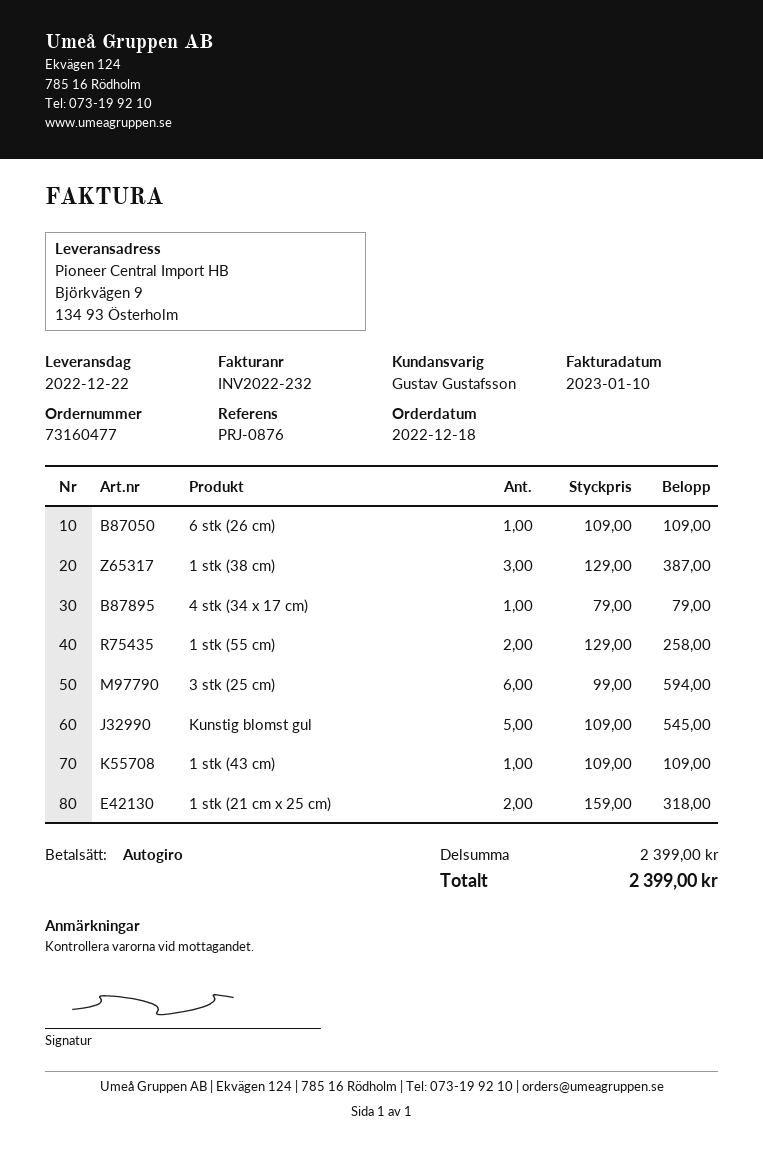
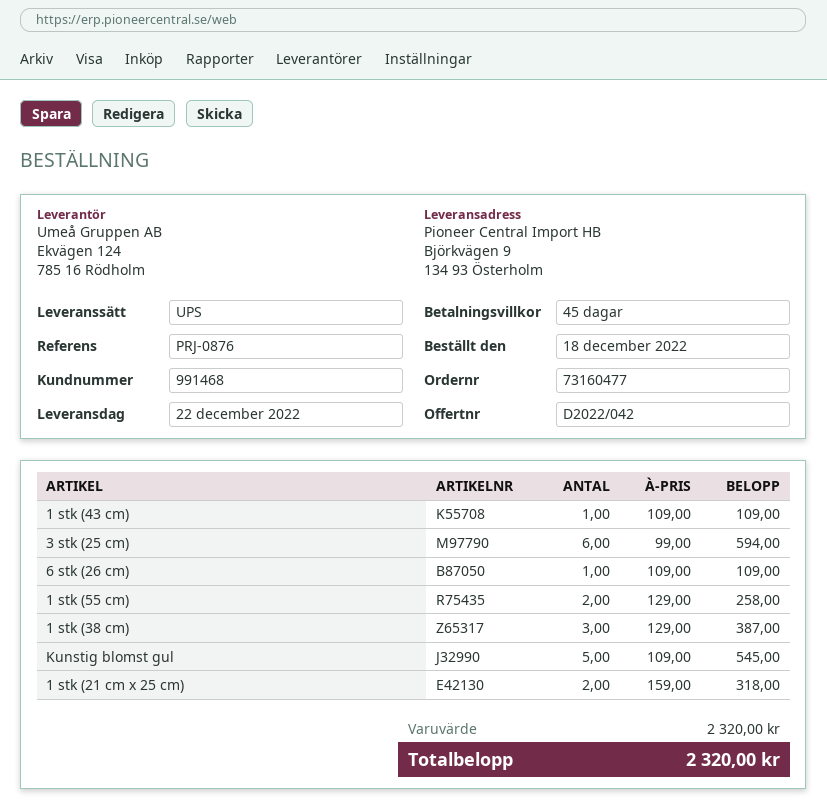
4 stk (34 x 17 cm): 1 x 79.00 = 79.00 -> none
subtotal: 2399.00 -> 2320.00
total: 2399.00 -> 2320.00

